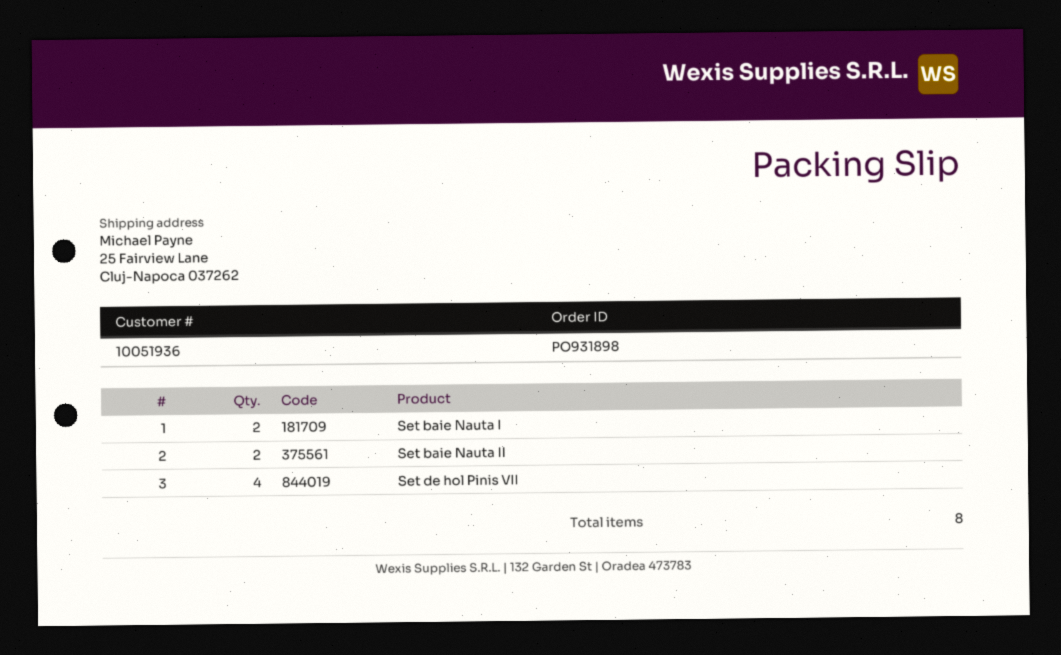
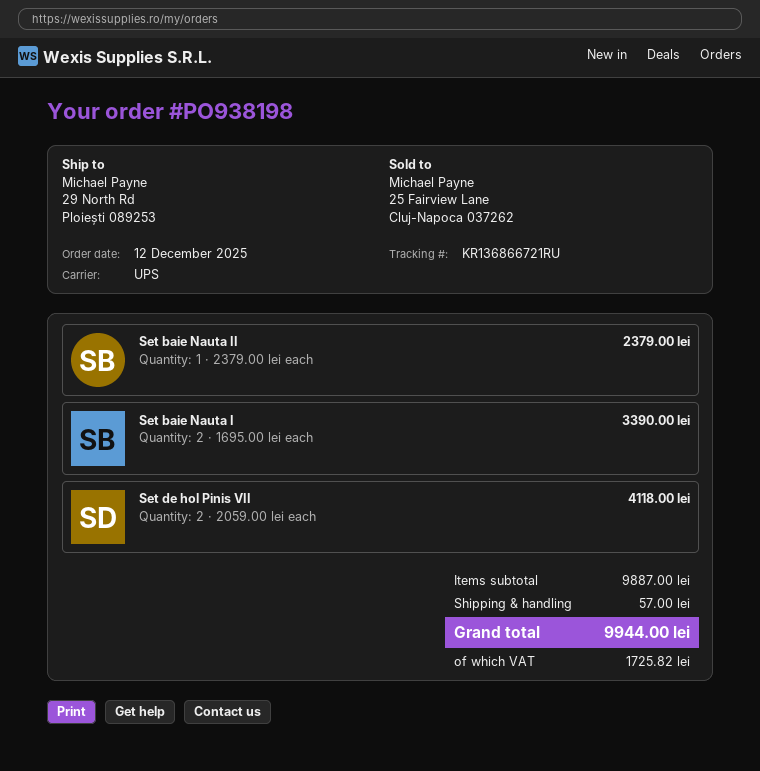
order number: PO931898 -> PO938198
ship to: 25 Fairview Lane, Cluj-Napoca 037262 -> 29 North Rd, Ploiești 089253
Set baie Nauta II: 2 -> 1
Set de hol Pinis VII: 4 -> 2

